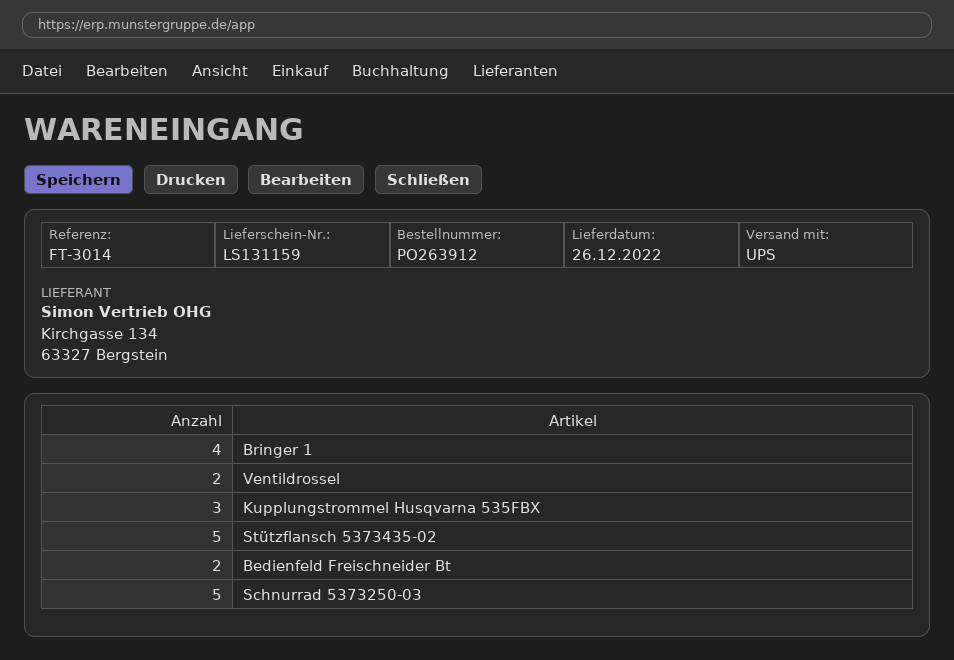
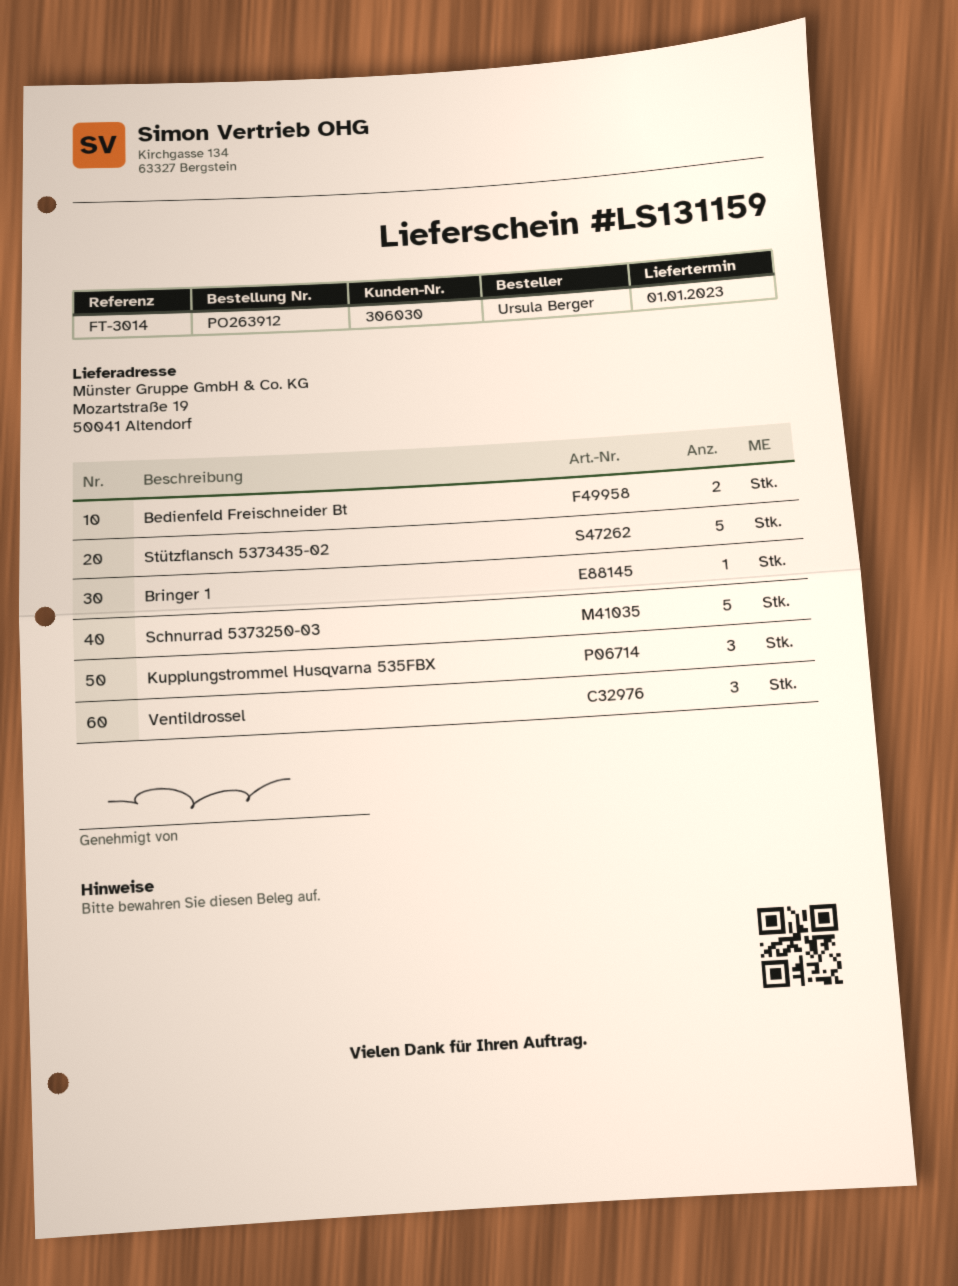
delivery date: 2022-12-26 -> 2023-01-01
Bringer 1: 4 -> 1
Ventildrossel: 2 -> 3

